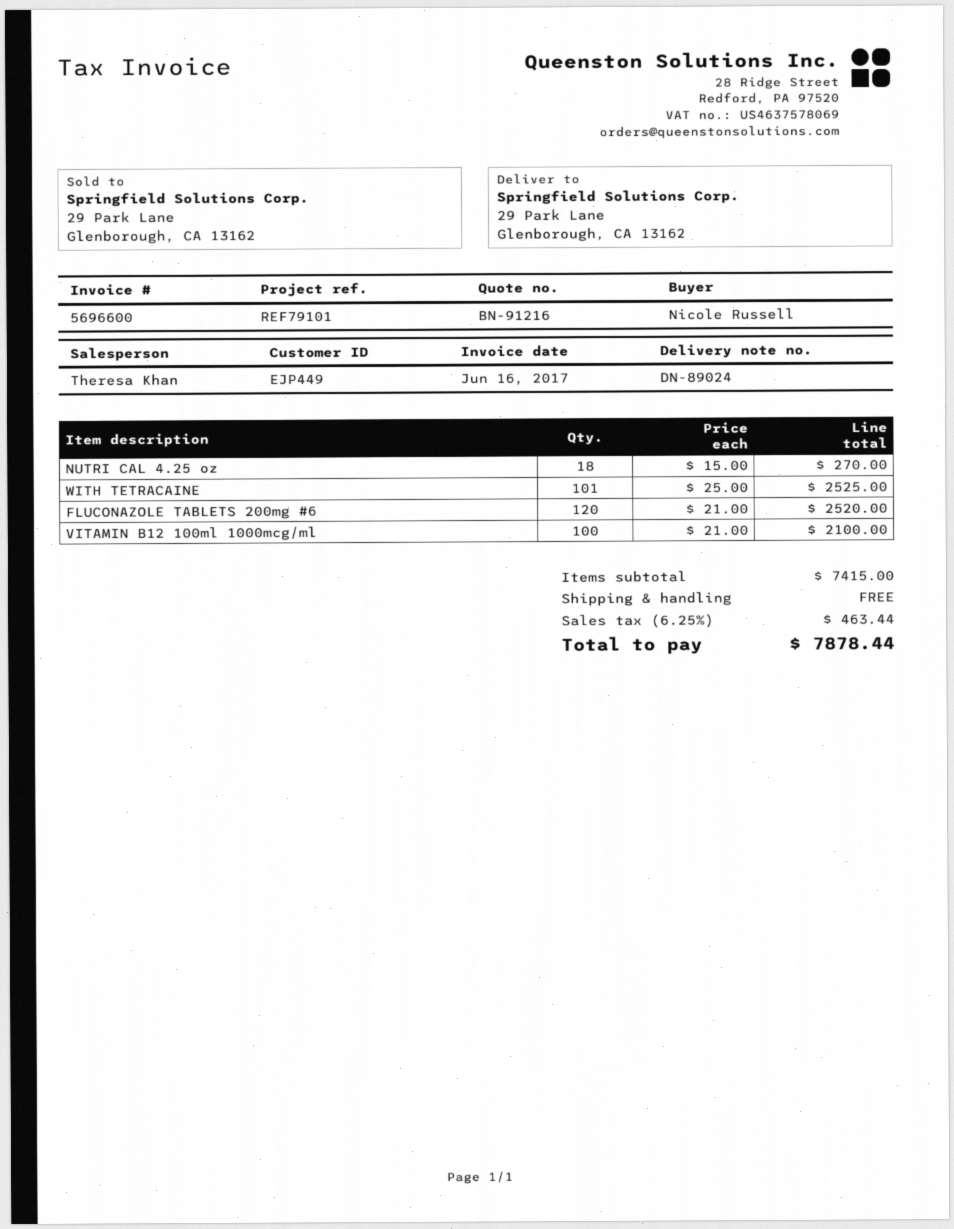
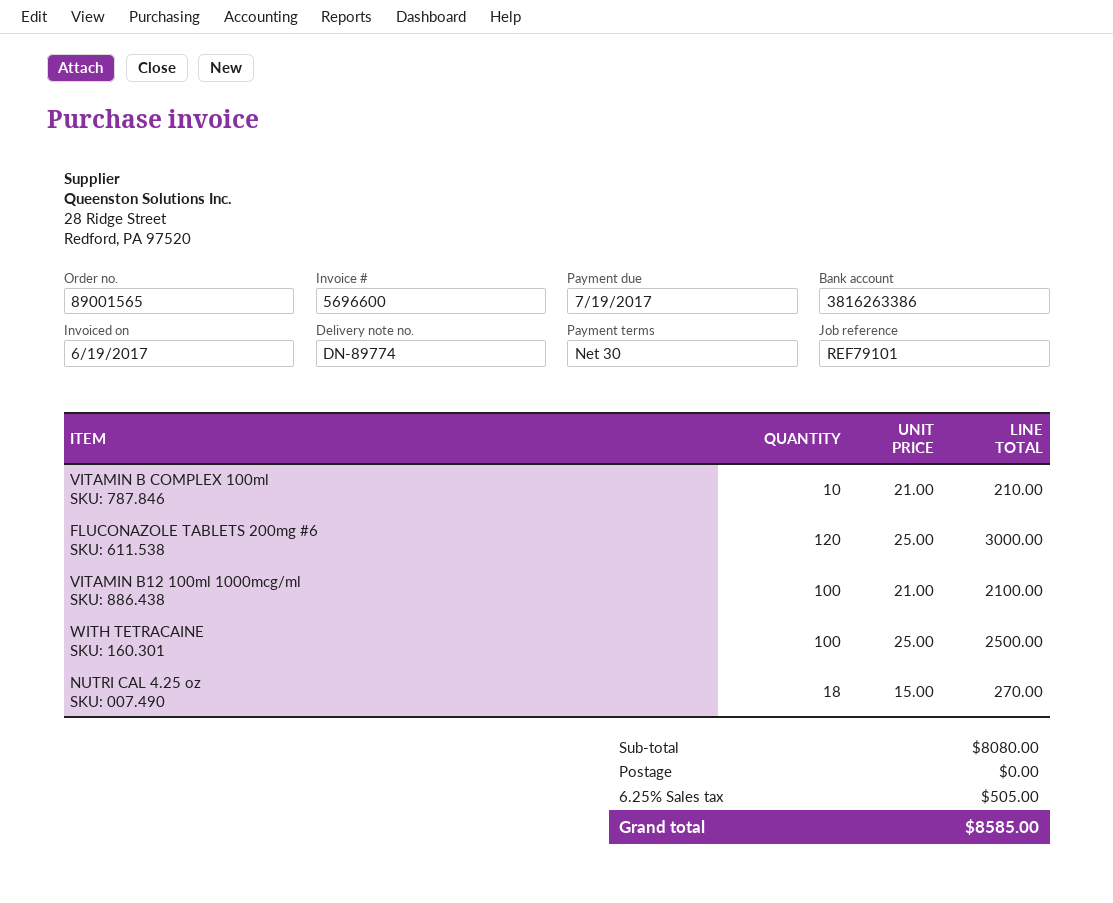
delivery note number: DN-89024 -> DN-89774
invoice date: 2017-06-16 -> 2017-06-19
WITH TETRACAINE: 101 x 25.00 = 2525.00 -> 100 x 25.00 = 2500.00
FLUCONAZOLE TABLETS 200mg #6: 120 x 21.00 = 2520.00 -> 120 x 25.00 = 3000.00
VITAMIN B COMPLEX 100ml: none -> 10 x 21.00 = 210.00
subtotal: 7415.00 -> 8080.00
tax: 6.25% = 463.44 -> 6.25% = 505.00
total: 7878.44 -> 8585.00

